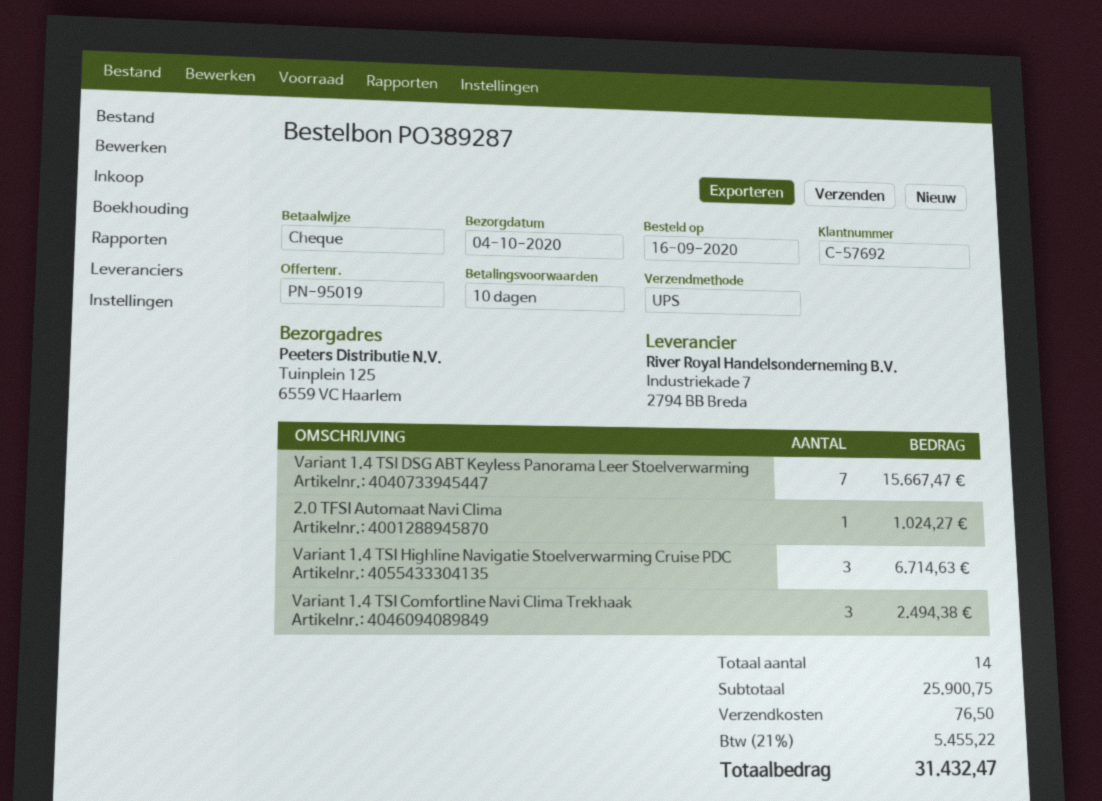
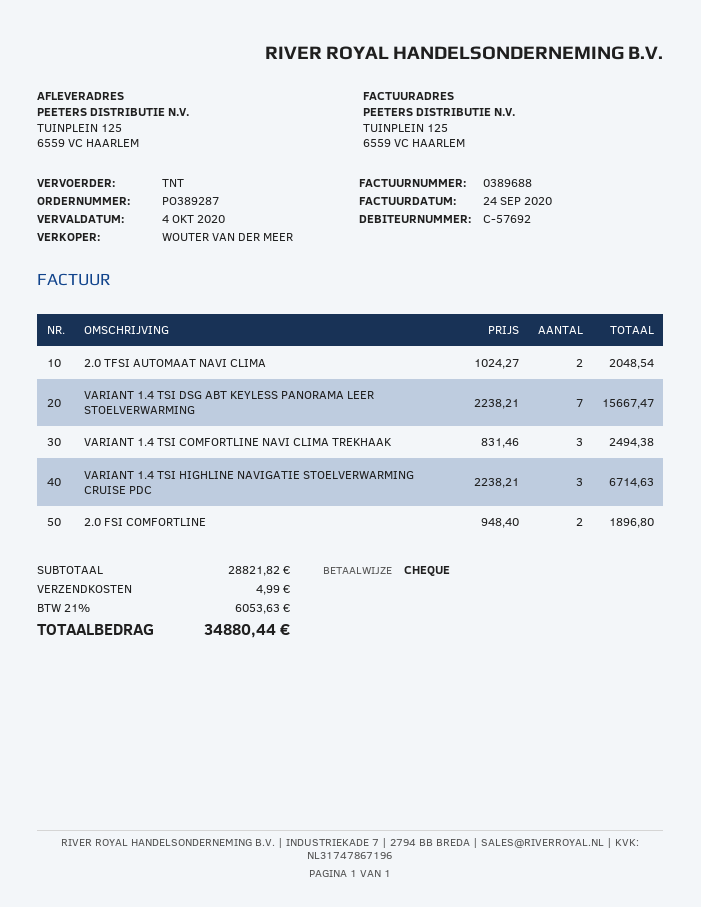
shipping method: UPS -> TNT
2.0 TFSI Automaat Navi Clima: 1 for 1024.27 -> 2 for 2048.54
2.0 FSI COMFORTLINE: none -> 2 for 1896.80
subtotal: 25900.75 -> 28821.82
shipping: 76.50 -> 4.99
tax: 21% = 5455.22 -> 21% = 6053.63
total: 31432.47 -> 34880.44

